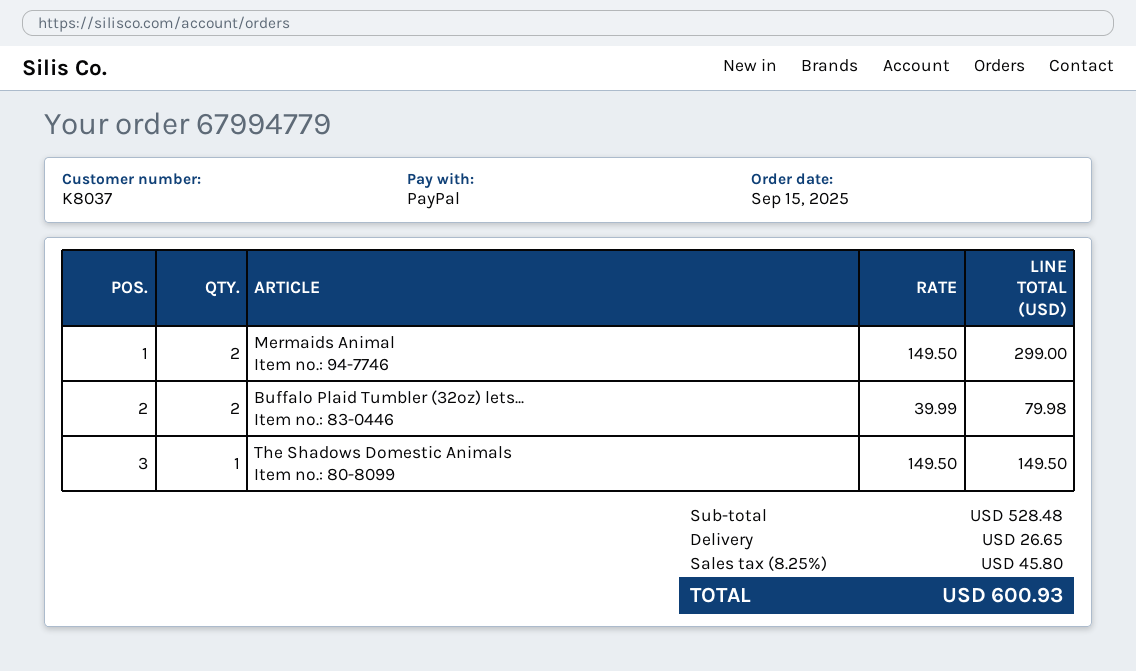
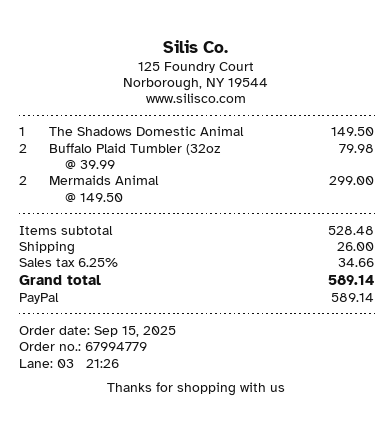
shipping: 26.65 -> 26.00
tax: 8.25% = 45.80 -> 6.25% = 34.66
total: 600.93 -> 589.14

